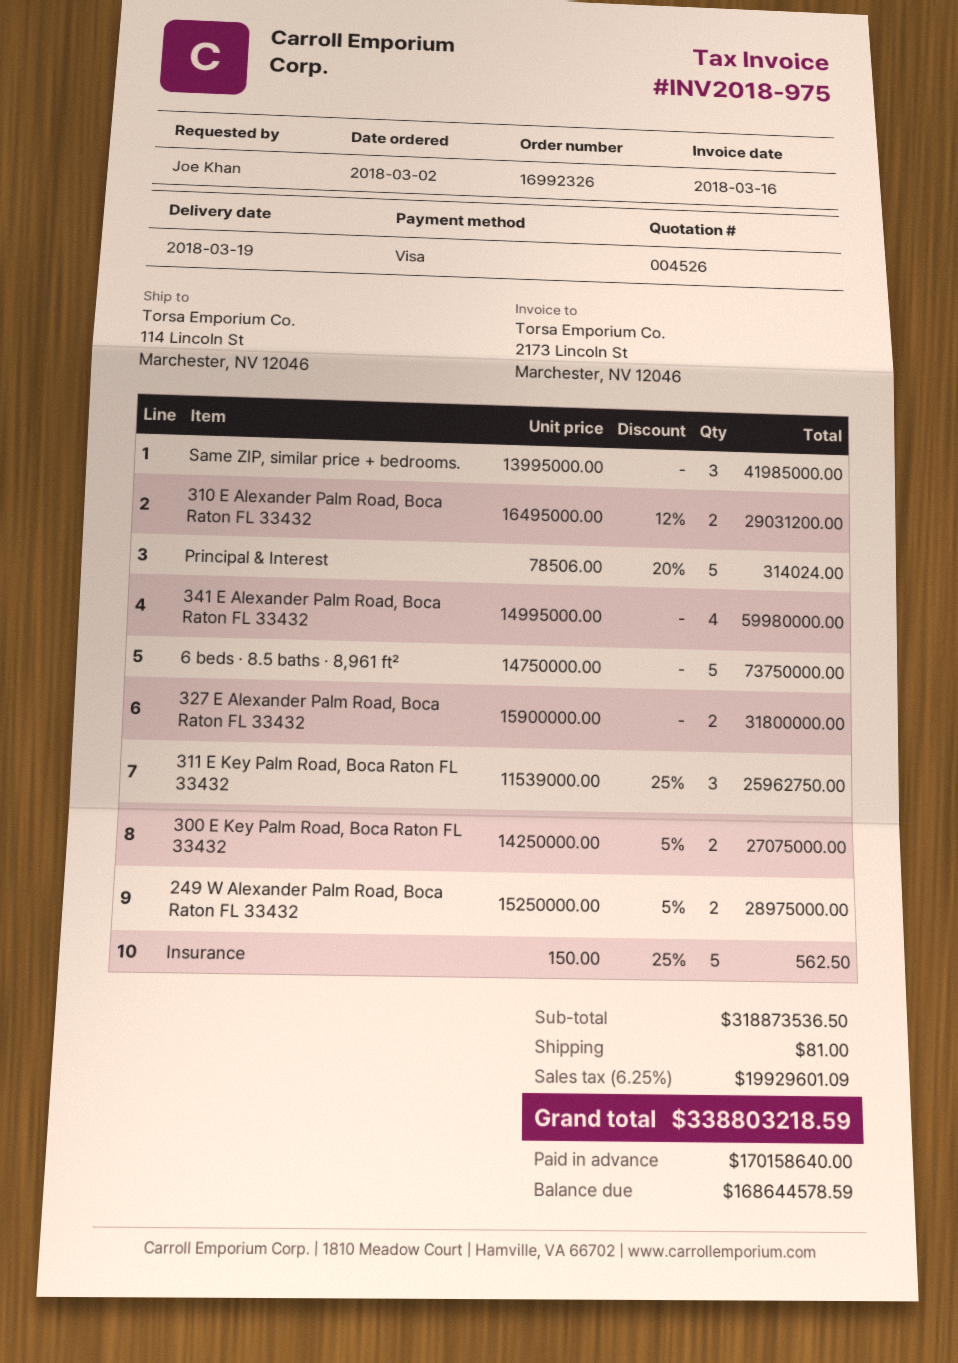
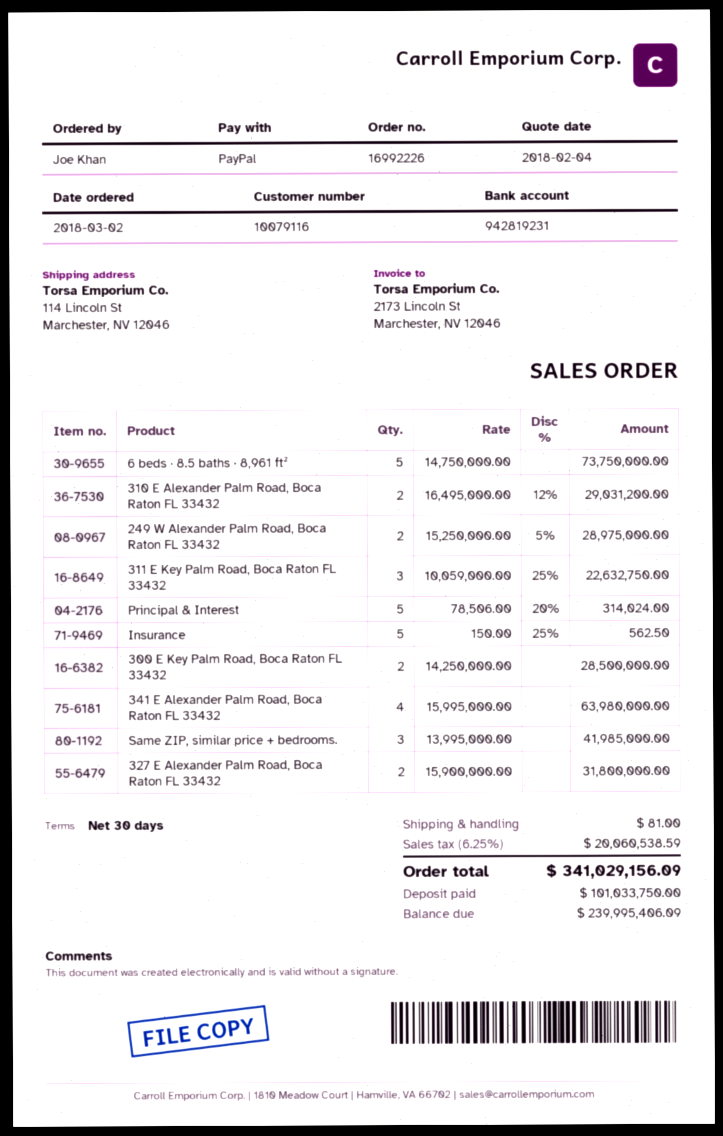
order number: 16992326 -> 16992226
payment method: Visa -> PayPal
341 E Alexander Palm Road, Boca Raton FL 33432: 4 x 14995000.00 = 59980000.00 -> 4 x 15995000.00 = 63980000.00
311 E Key Palm Road, Boca Raton FL 33432: 3 x 11539000.00 - 25% = 25962750.00 -> 3 x 10059000.00 - 25% = 22632750.00
300 E Key Palm Road, Boca Raton FL 33432: 2 x 14250000.00 - 5% = 27075000.00 -> 2 x 14250000.00 = 28500000.00
tax: 6.25% = 19929601.09 -> 6.25% = 20060538.59
total: 338803218.59 -> 341029156.09
deposit: 170158640.00 -> 101033750.00
balance: 168644578.59 -> 239995406.09

